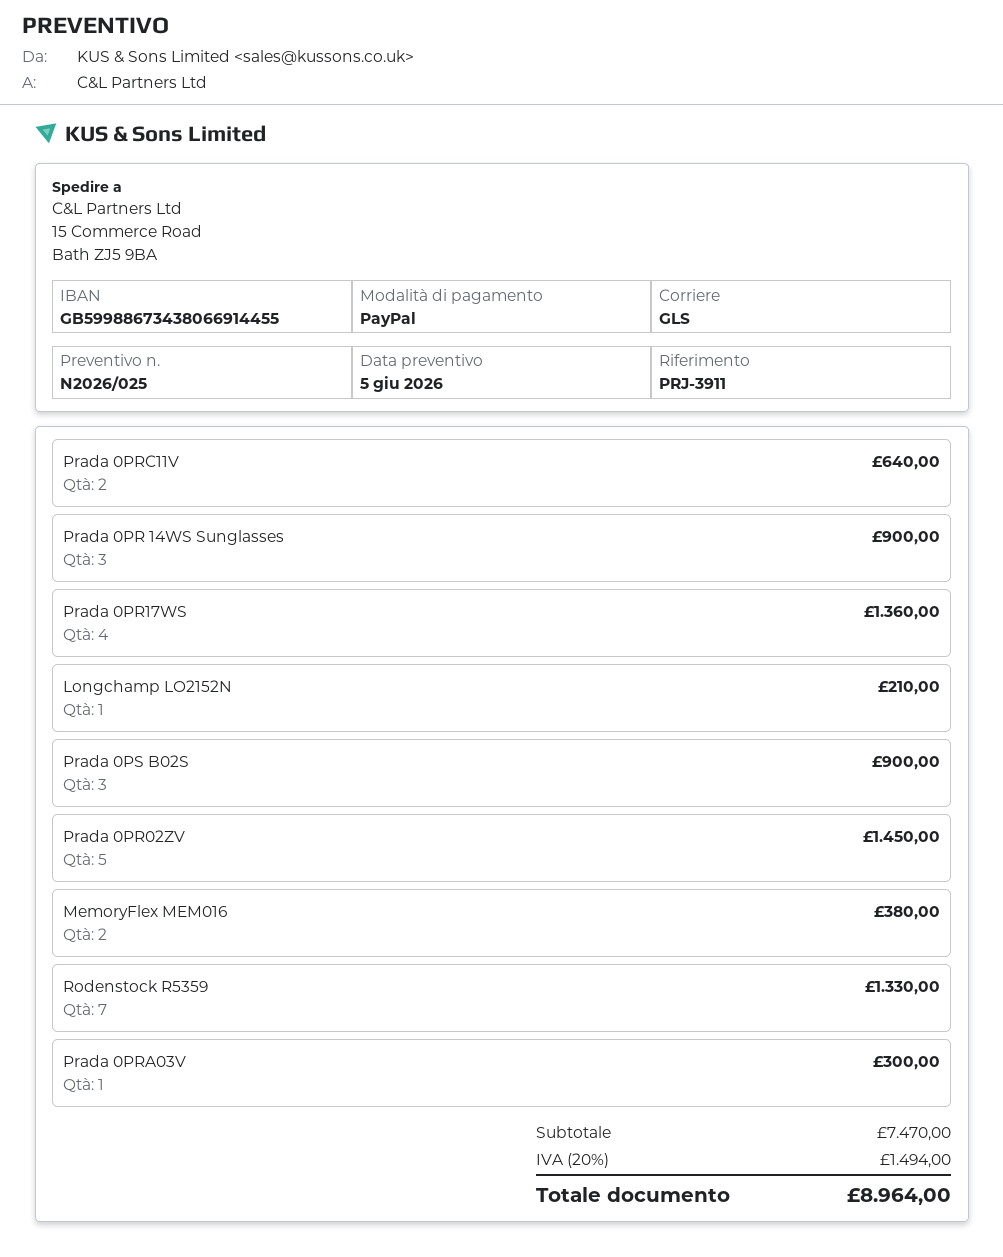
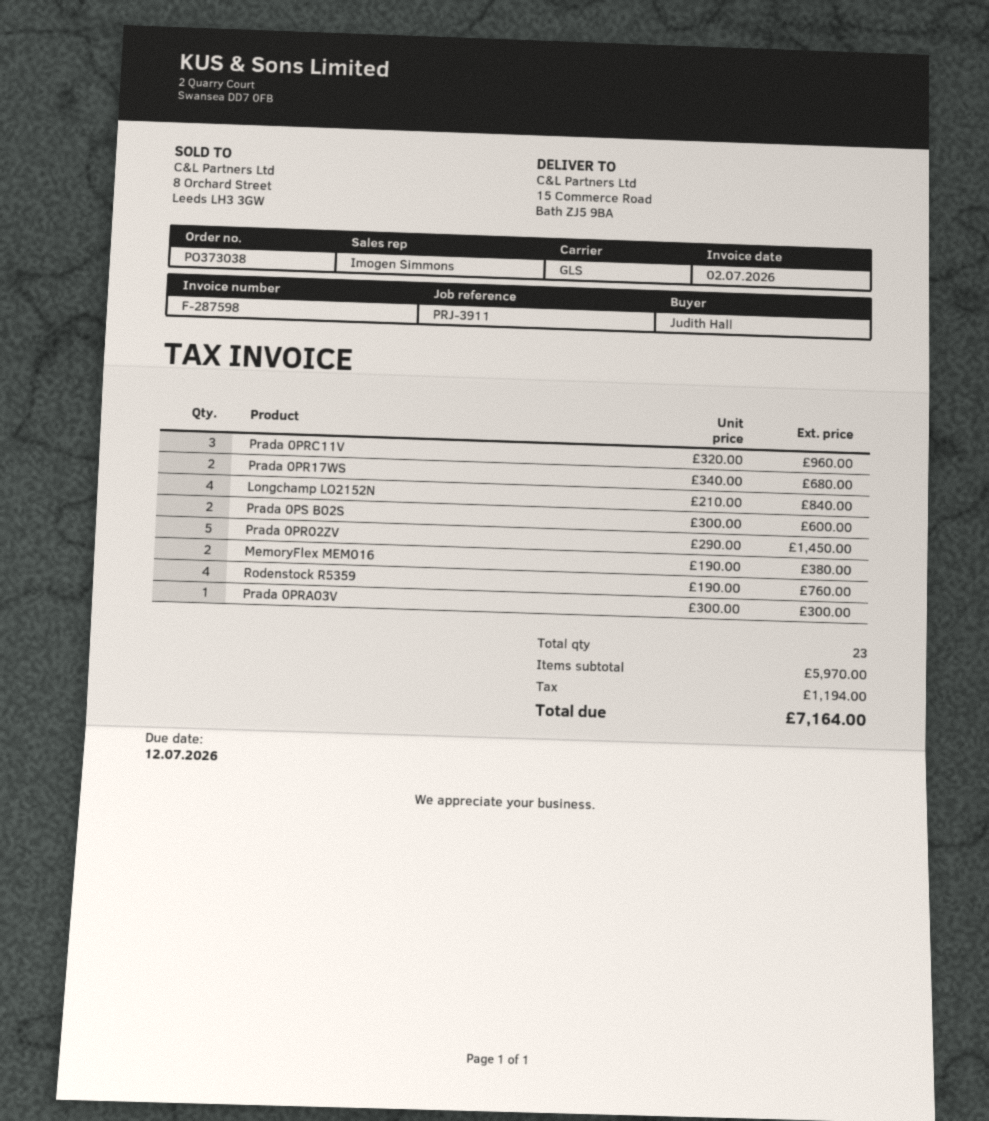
Prada 0PRC11V: 2 for 640.00 -> 3 for 960.00
Prada 0PR 14WS Sunglasses: 3 for 900.00 -> none
Prada 0PR17WS: 4 for 1360.00 -> 2 for 680.00
Longchamp LO2152N: 1 for 210.00 -> 4 for 840.00
Prada 0PS B02S: 3 for 900.00 -> 2 for 600.00
Rodenstock R5359: 7 for 1330.00 -> 4 for 760.00
subtotal: 7470.00 -> 5970.00
tax: 1494.00 -> 1194.00
total: 8964.00 -> 7164.00

